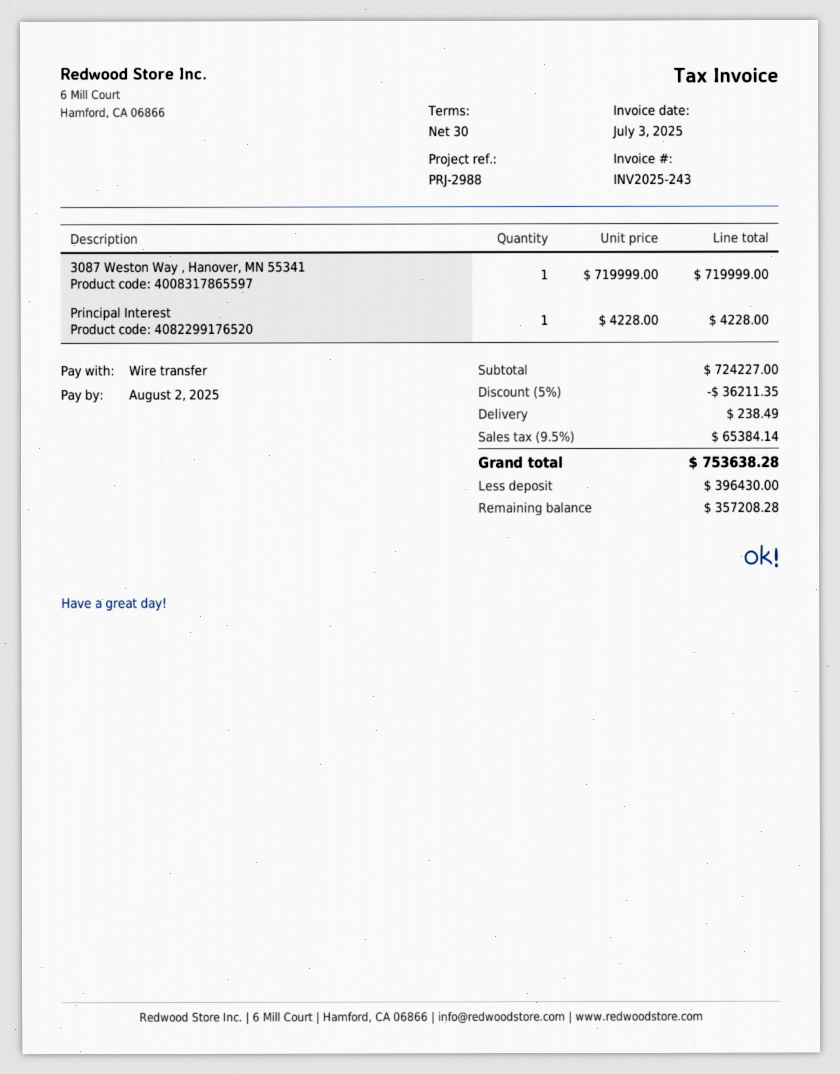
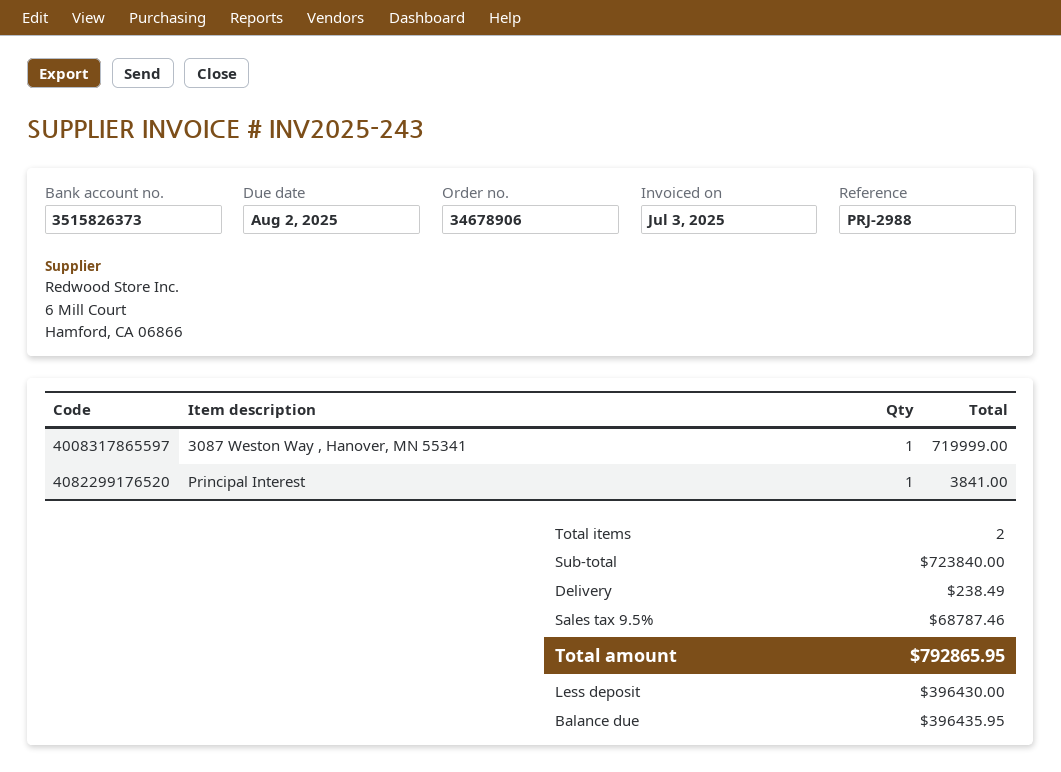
Principal Interest: 1 for 4228.00 -> 1 for 3841.00
subtotal: 724227.00 -> 723840.00
discount: 5% = 36211.35 -> none
tax: 9.5% = 65384.14 -> 9.5% = 68787.46
total: 753638.28 -> 792865.95
balance: 357208.28 -> 396435.95

